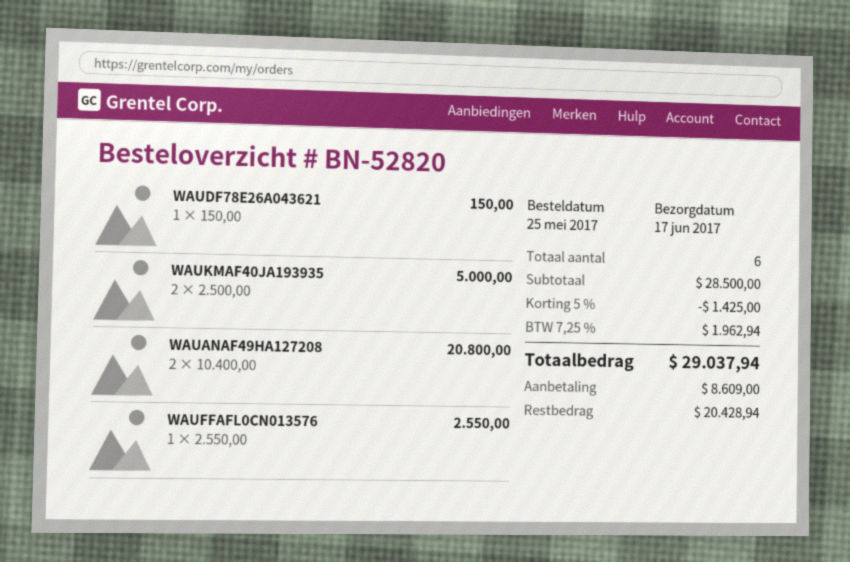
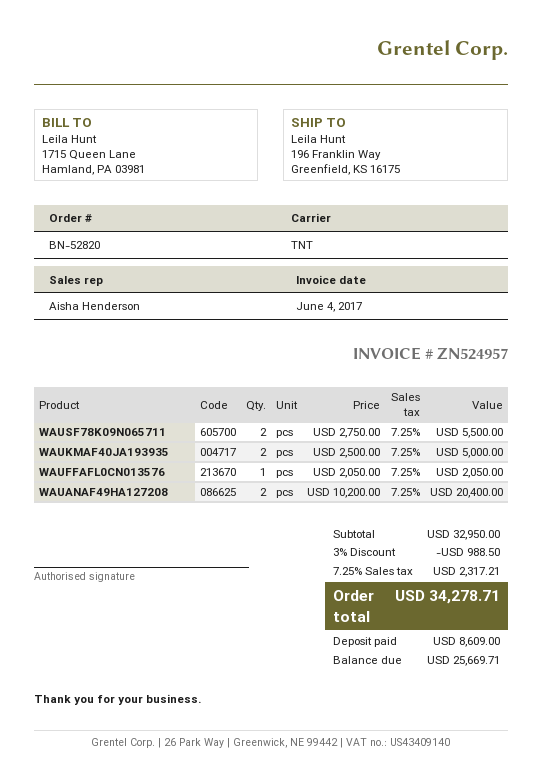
WAUDF78E26A043621: 1 x 150.00 = 150.00 -> none
WAUANAF49HA127208: 2 x 10400.00 = 20800.00 -> 2 x 10200.00 = 20400.00
WAUFFAFL0CN013576: 1 x 2550.00 = 2550.00 -> 1 x 2050.00 = 2050.00
WAUSF78K09N065711: none -> 2 x 2750.00 = 5500.00
subtotal: 28500.00 -> 32950.00
discount: 5% = 1425.00 -> 3% = 988.50
tax: 7.25% = 1962.94 -> 7.25% = 2317.21
total: 29037.94 -> 34278.71
balance: 20428.94 -> 25669.71

